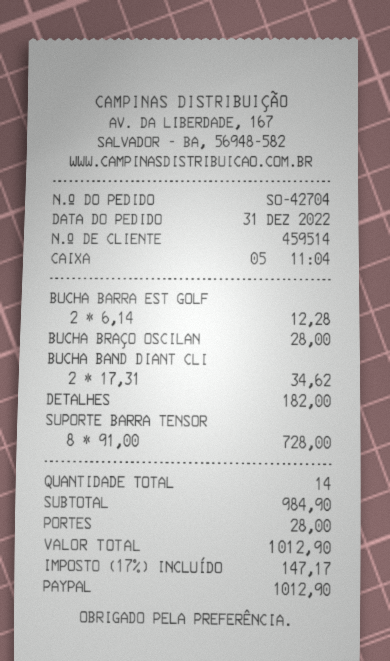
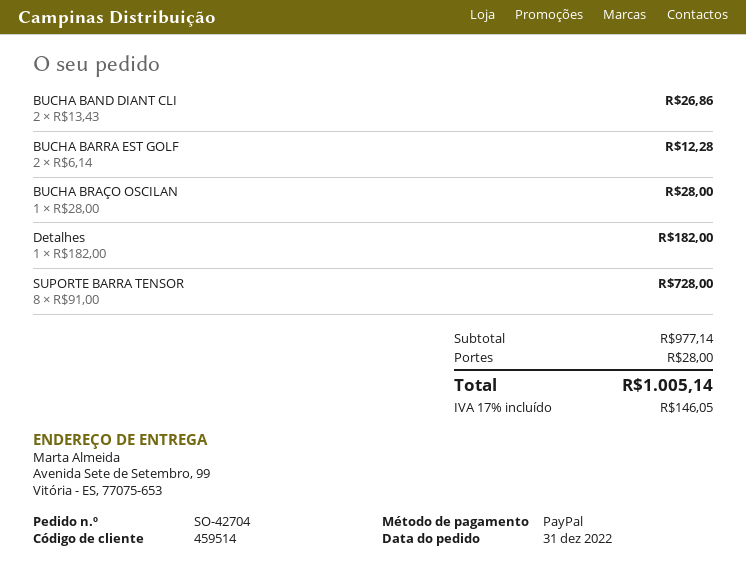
BUCHA BAND DIANT CLI: 2 x 17.31 = 34.62 -> 2 x 13.43 = 26.86
subtotal: 984.90 -> 977.14
tax: 17% = 147.17 -> 17% = 146.05
total: 1012.90 -> 1005.14

